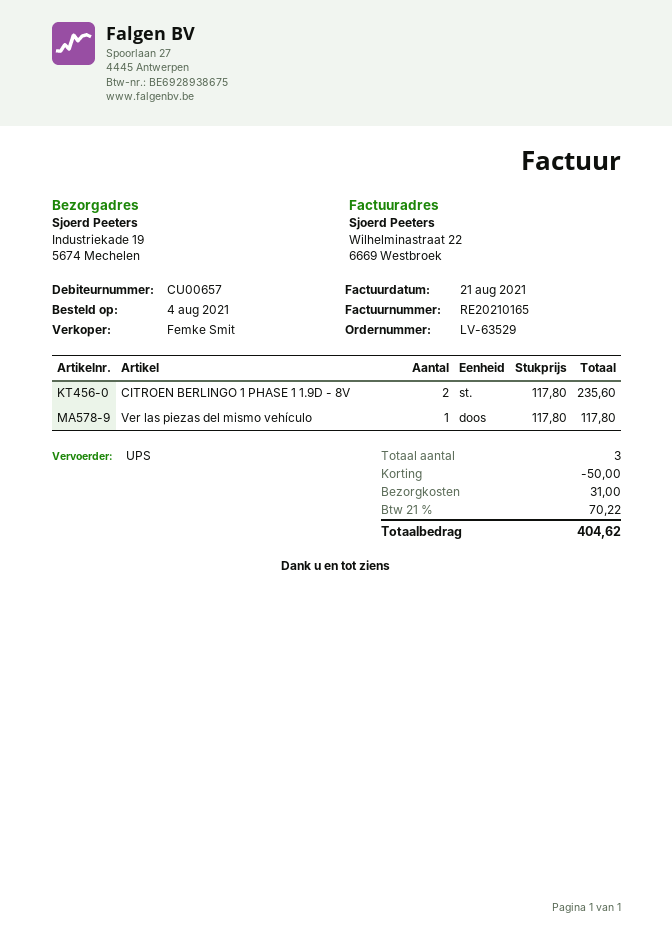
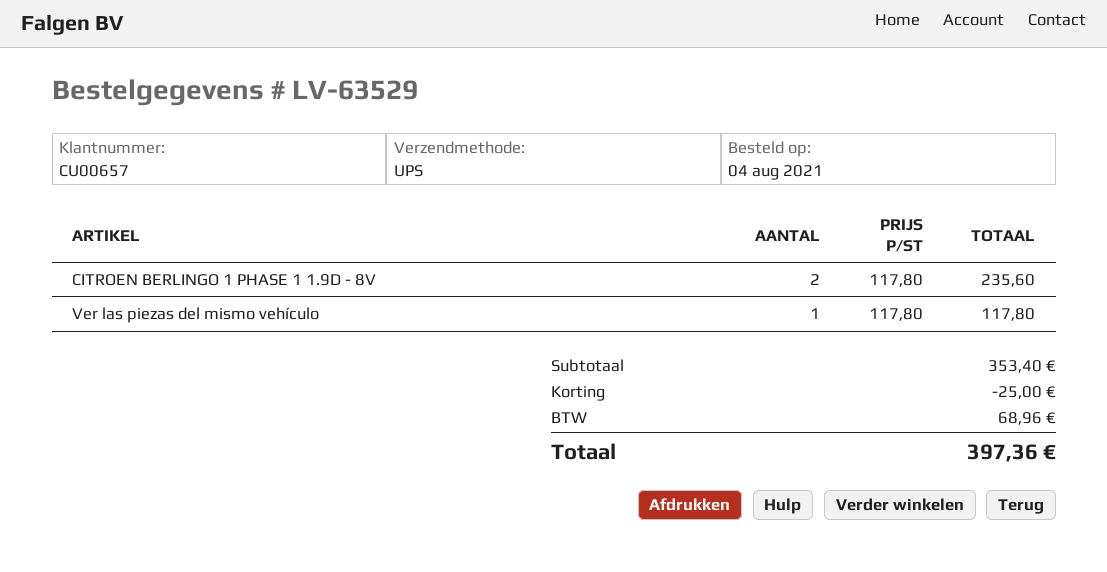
discount: 50.00 -> 25.00
shipping: 31.00 -> none
tax: 70.22 -> 68.96
total: 404.62 -> 397.36

